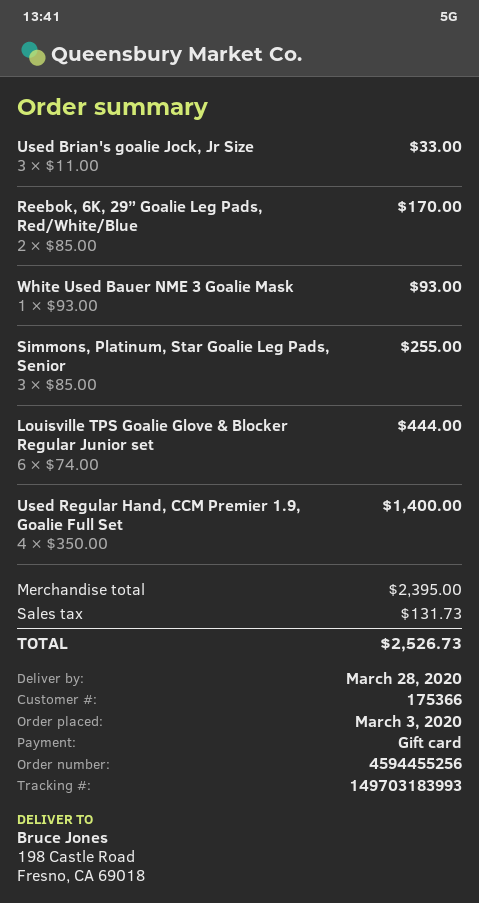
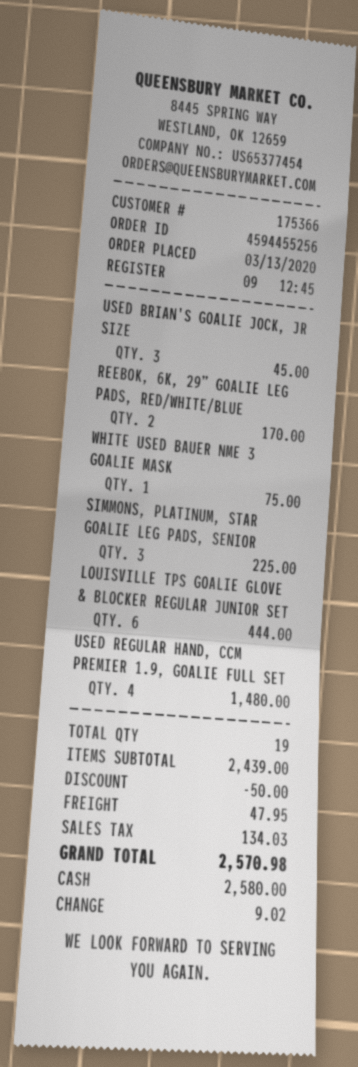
order date: 2020-03-03 -> 2020-03-13
payment method: gift card -> cash
Used Brian's goalie Jock, Jr Size: 3 for 33.00 -> 3 for 45.00
White Used Bauer NME 3 Goalie Mask: 1 for 93.00 -> 1 for 75.00
Simmons, Platinum, Star Goalie Leg Pads, Senior: 3 for 255.00 -> 3 for 225.00
Used Regular Hand, CCM Premier 1.9, Goalie Full Set: 4 for 1400.00 -> 4 for 1480.00
subtotal: 2395.00 -> 2439.00
discount: none -> 50.00
shipping: none -> 47.95
tax: 131.73 -> 134.03
total: 2526.73 -> 2570.98

